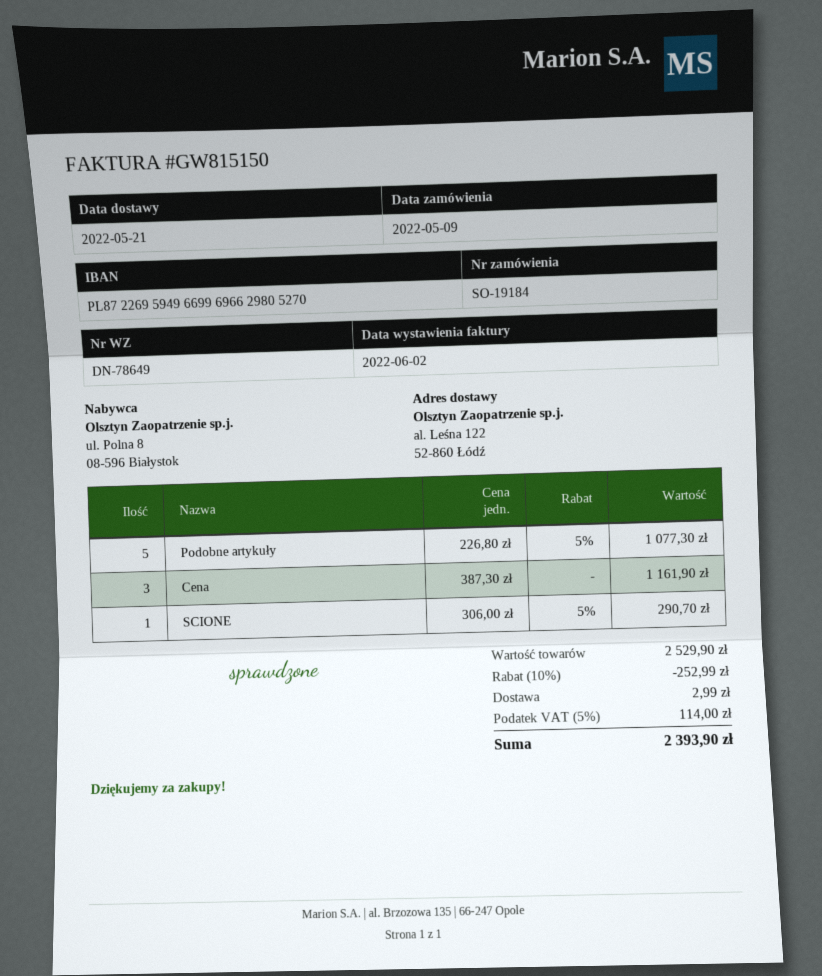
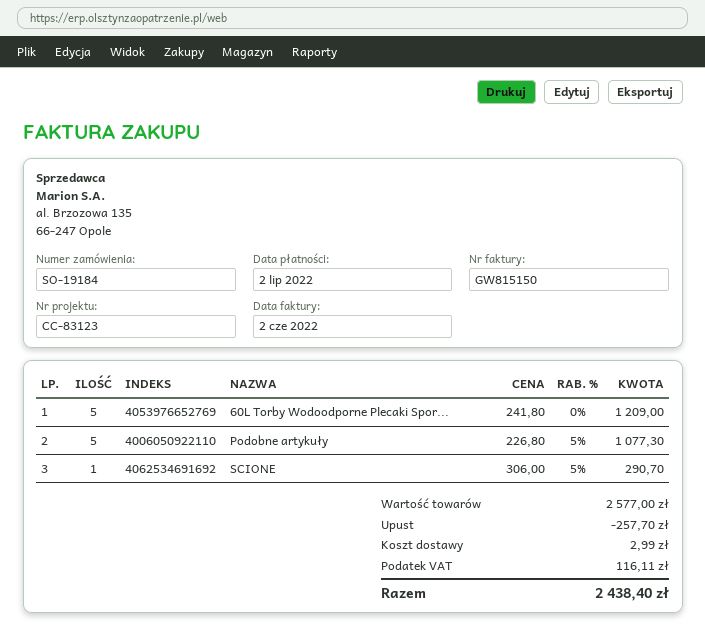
Cena: 3 x 387.30 = 1161.90 -> none
60L Torby Wodoodporne Plecaki Spor...: none -> 5 x 241.80 = 1209.00
subtotal: 2529.90 -> 2577.00
discount: 252.99 -> 257.70
tax: 114.00 -> 116.11
total: 2393.90 -> 2438.40

